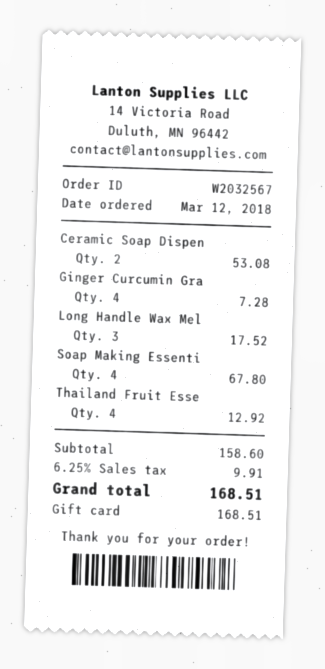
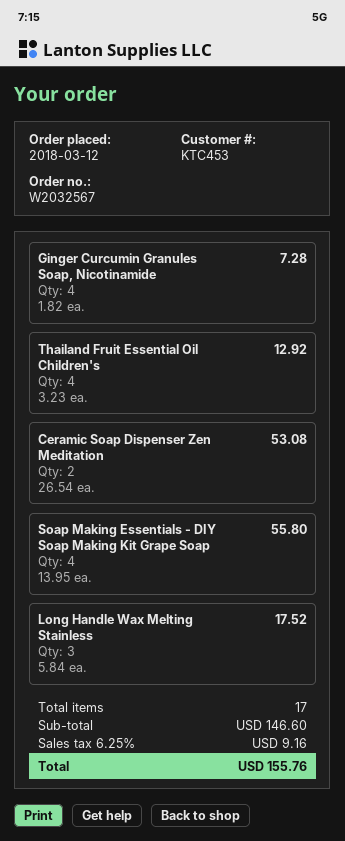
Soap Making Essenti: 4 for 67.80 -> 4 for 55.80
subtotal: 158.60 -> 146.60
tax: 6.25% = 9.91 -> 6.25% = 9.16
total: 168.51 -> 155.76

